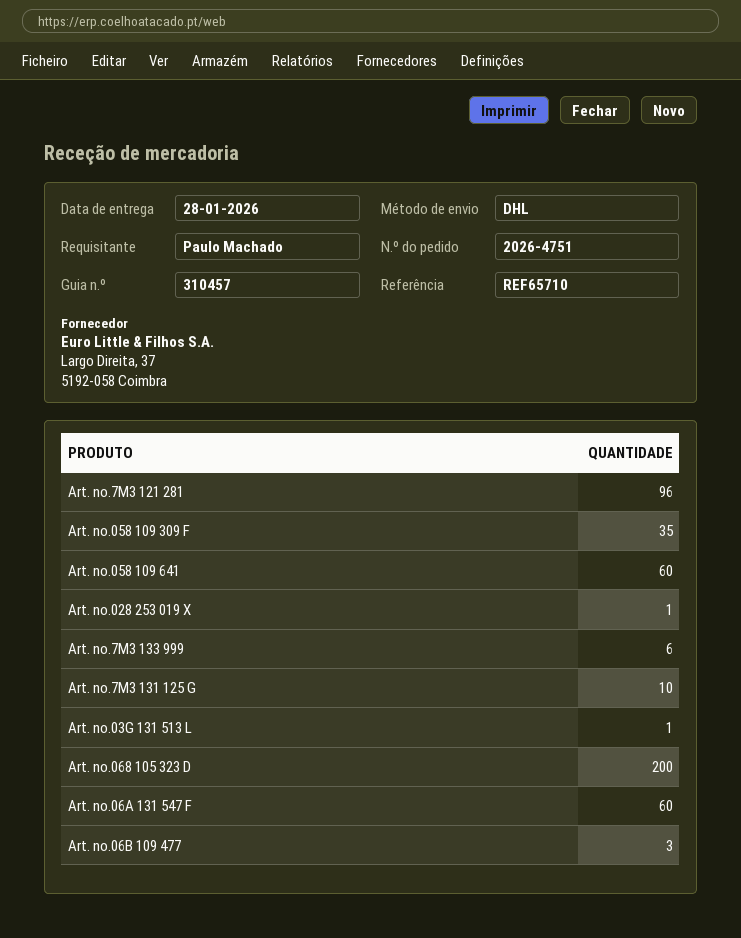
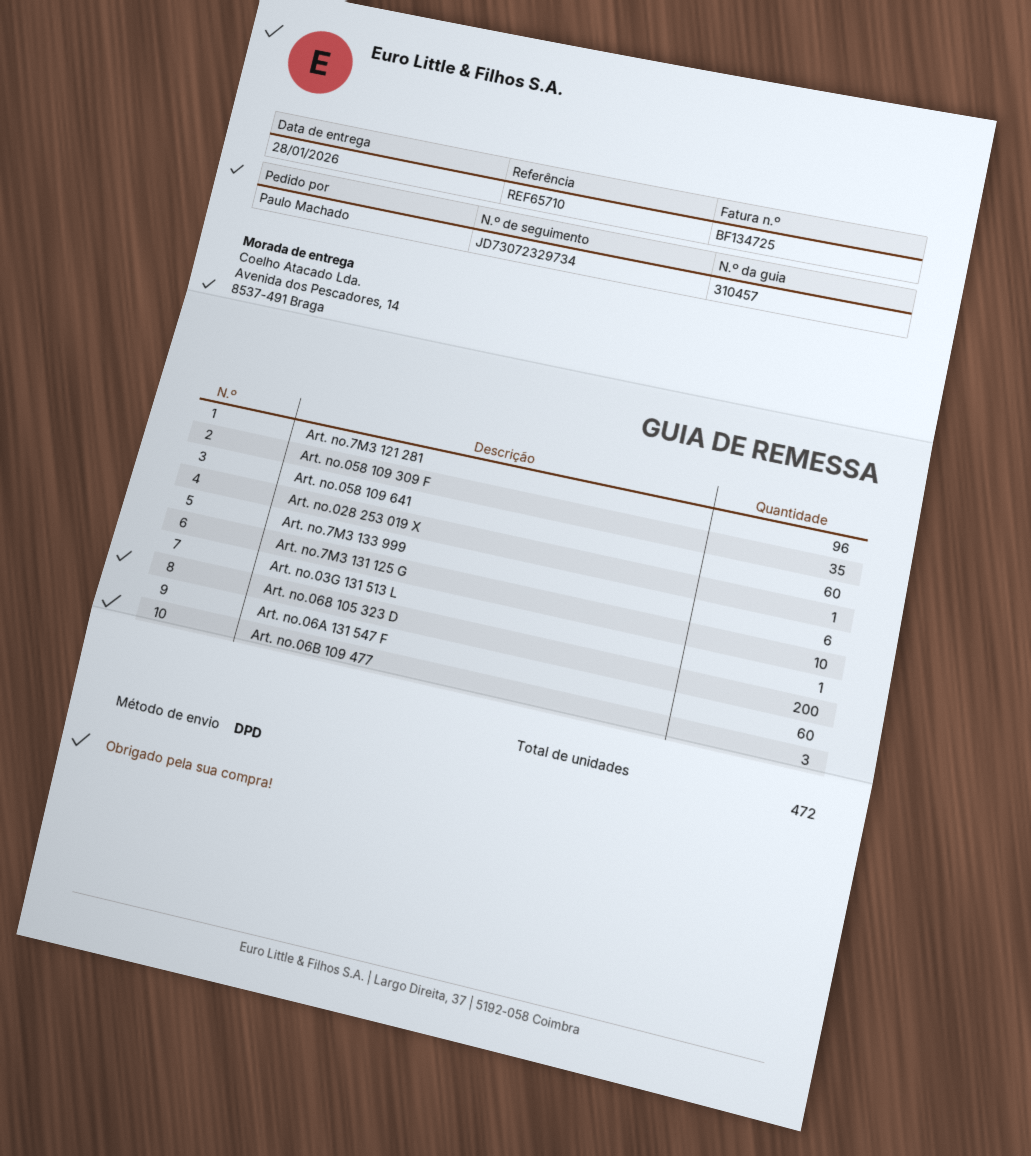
shipping method: DHL -> DPD

